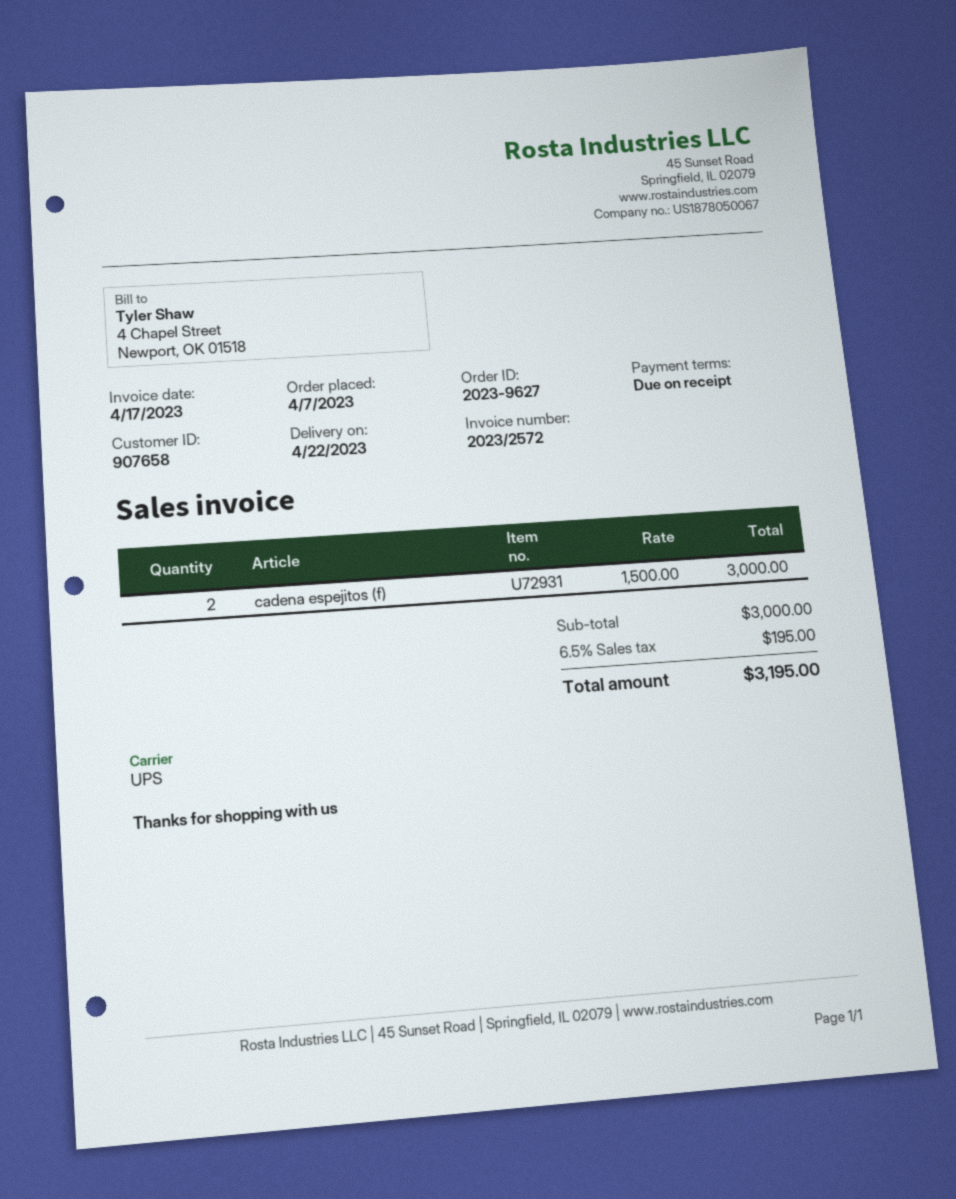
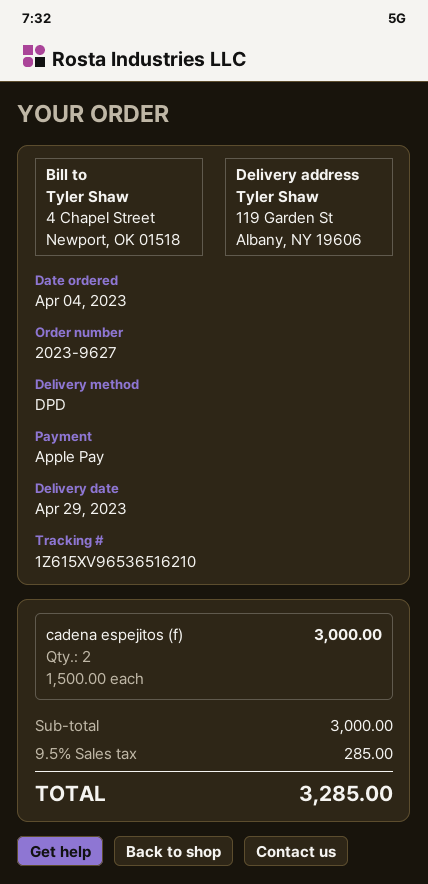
order date: 2023-04-07 -> 2023-04-04
delivery date: 2023-04-22 -> 2023-04-29
shipping method: UPS -> DPD
tax: 6.5% = 195.00 -> 9.5% = 285.00
total: 3195.00 -> 3285.00

